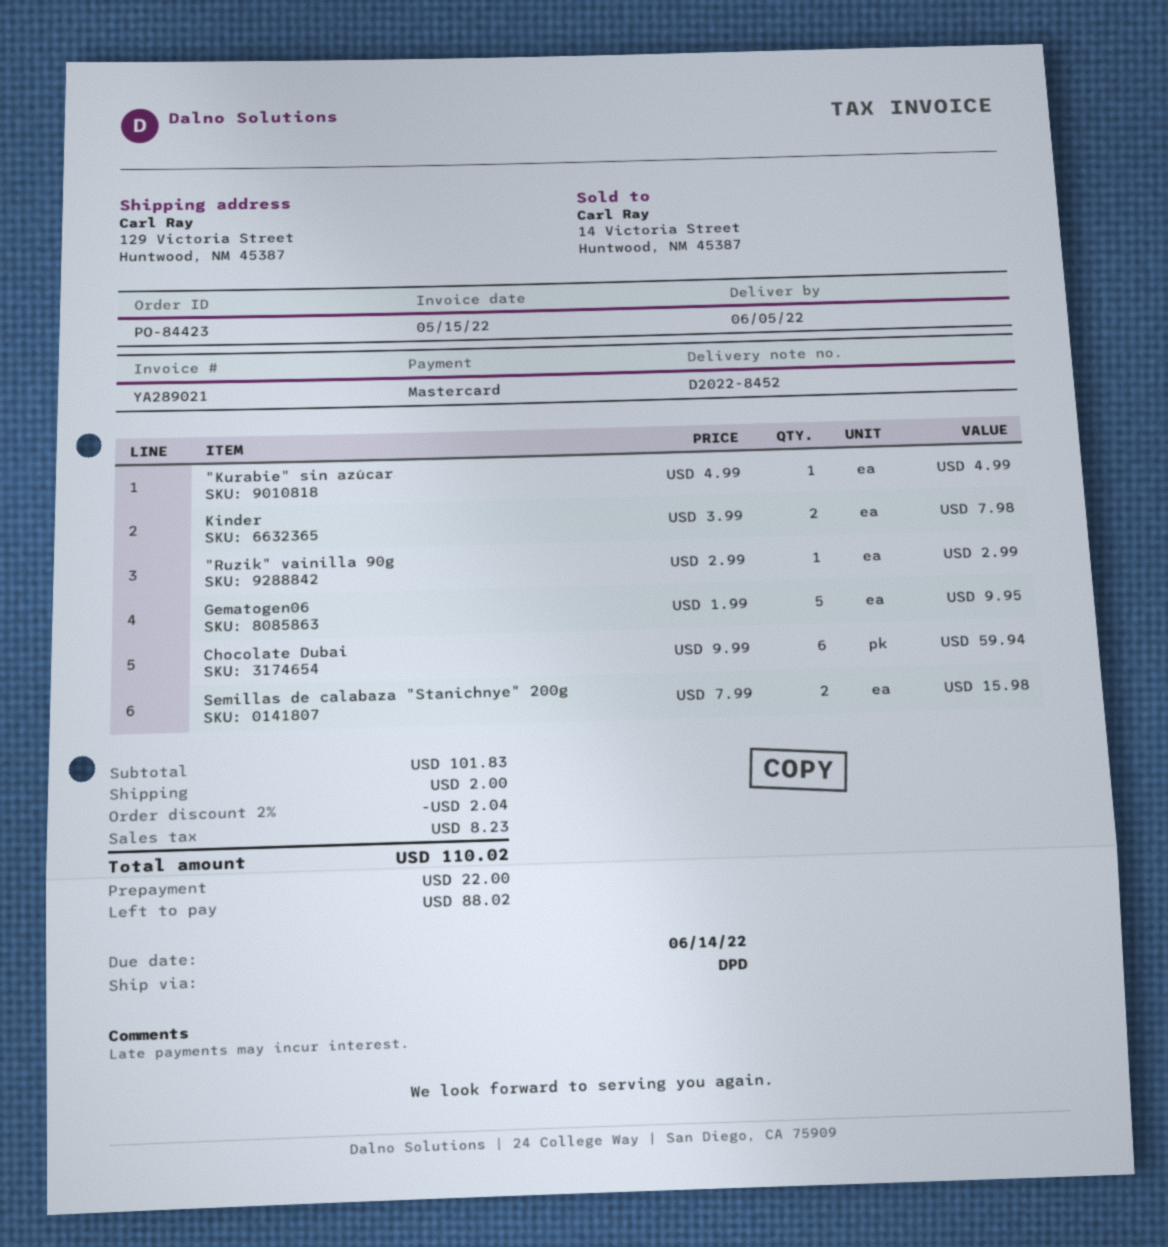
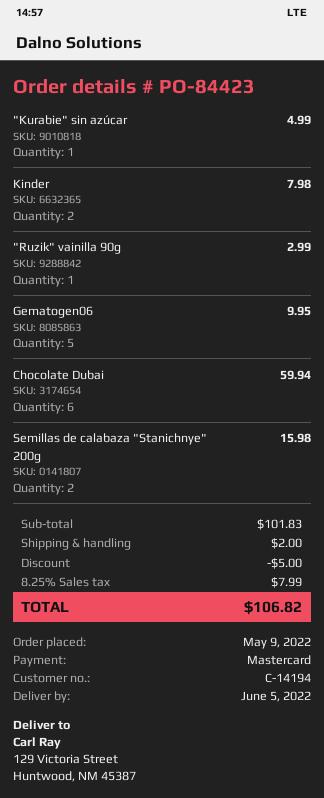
discount: 2.04 -> 5.00
tax: 8.23 -> 7.99
total: 110.02 -> 106.82

